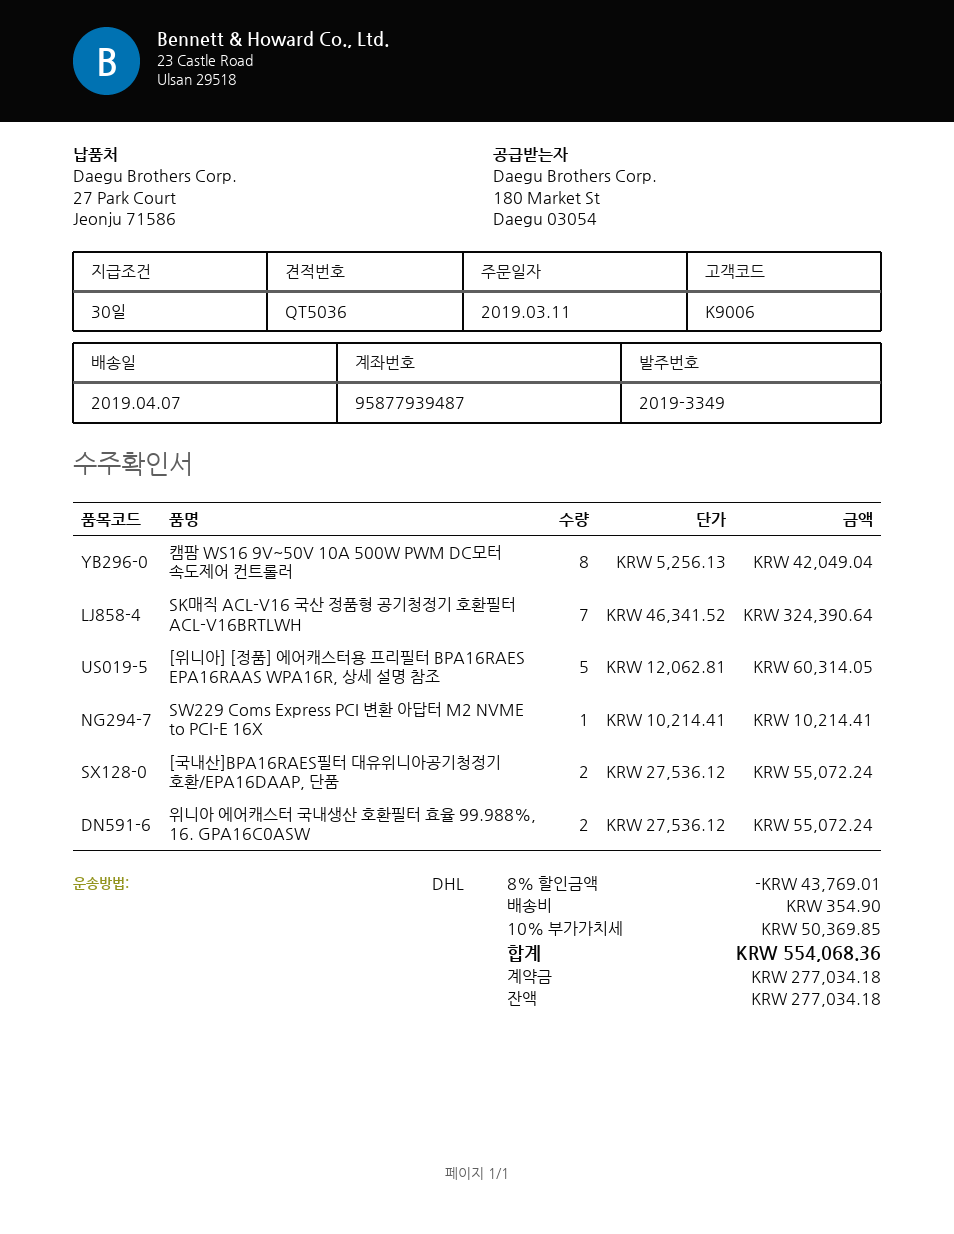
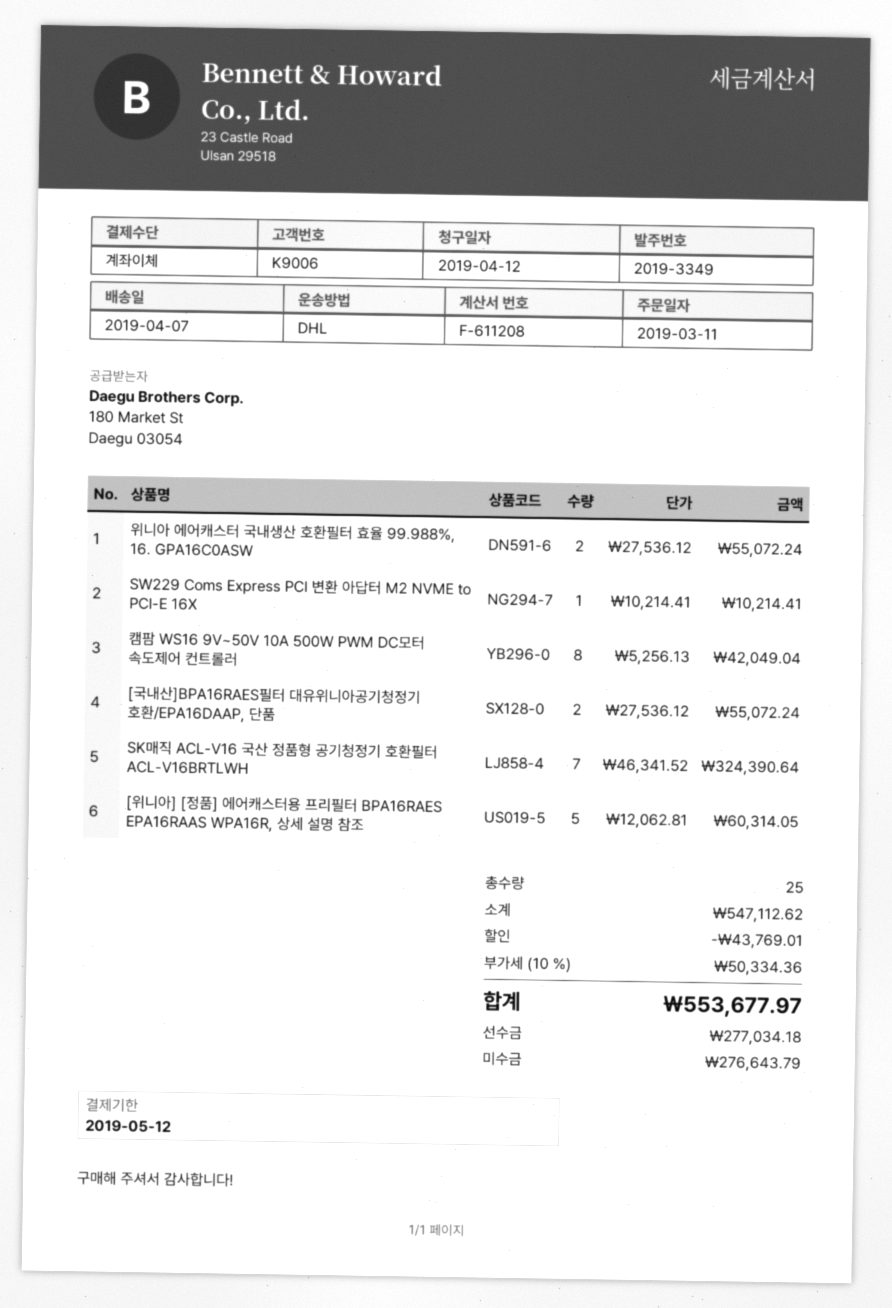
shipping: 354.90 -> none
tax: 10% = 50369.85 -> 10% = 50334.36
total: 554068.36 -> 553677.97
balance: 277034.18 -> 276643.79

